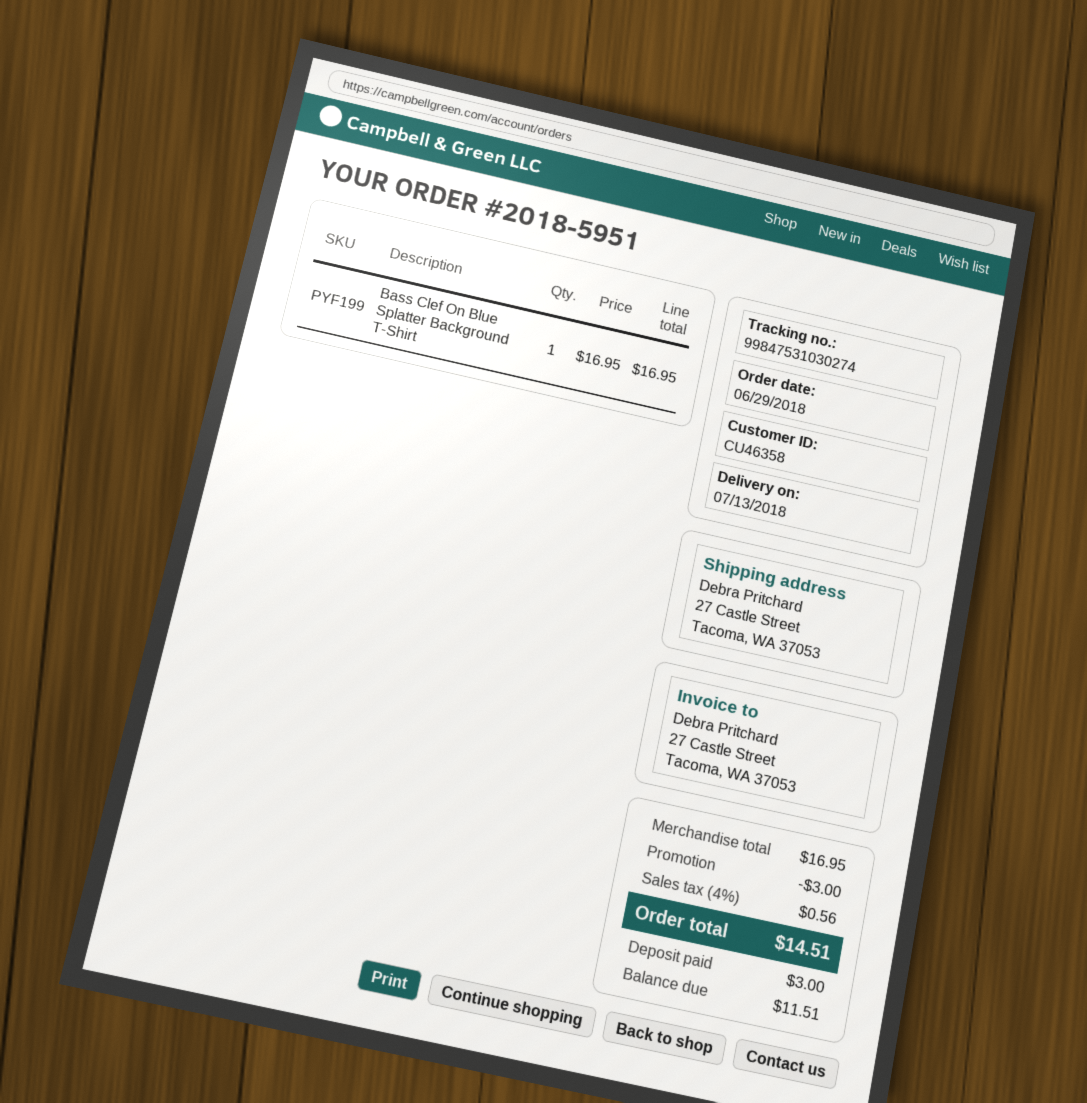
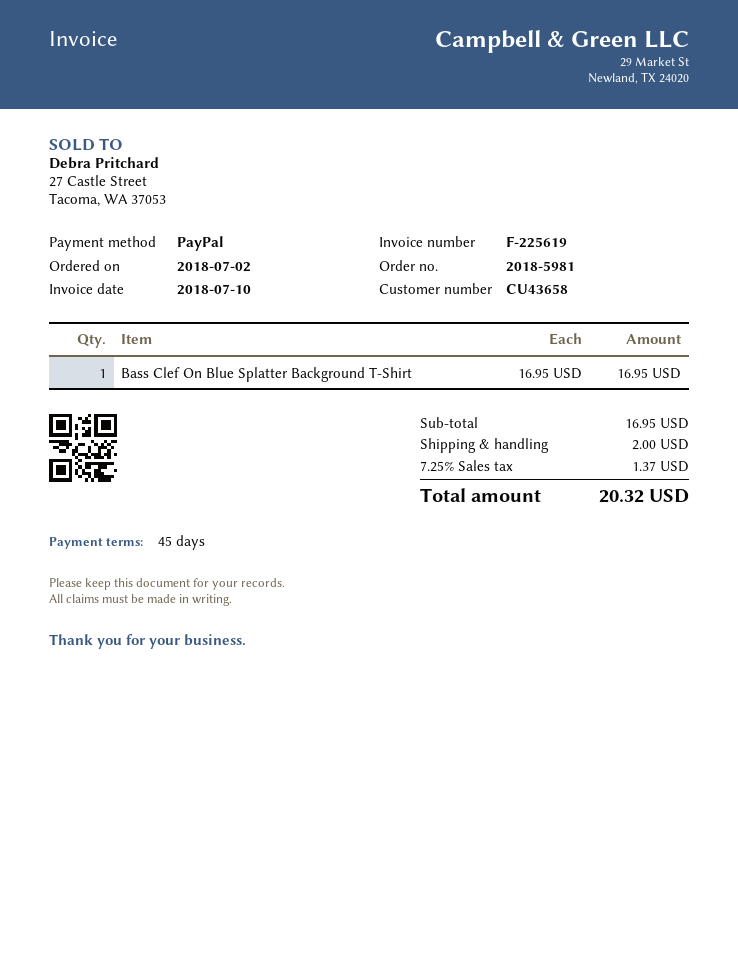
order number: 2018-5951 -> 2018-5981
order date: 2018-06-29 -> 2018-07-02
customer number: CU46358 -> CU43658
discount: 3.00 -> none
shipping: none -> 2.00
tax: 4% = 0.56 -> 7.25% = 1.37
total: 14.51 -> 20.32

